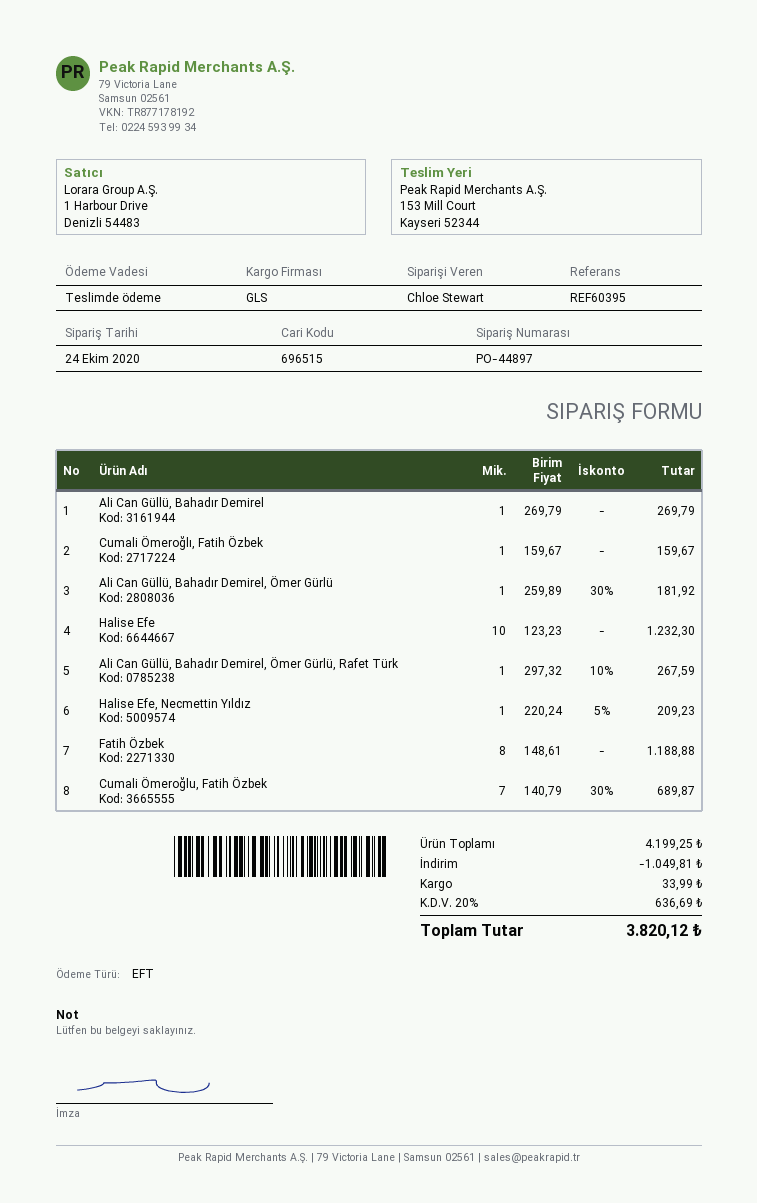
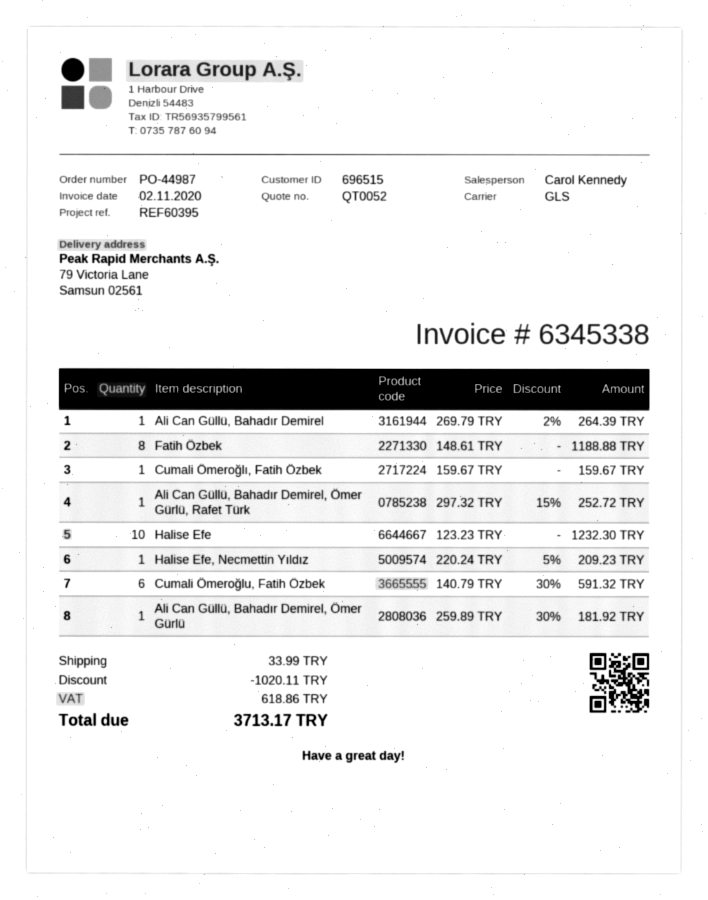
order number: PO-44897 -> PO-44987
ship to: 153 Mill Court, Kayseri 52344 -> 79 Victoria Lane, Samsun 02561
Ali Can Güllü, Bahadır Demirel: 1 x 269.79 = 269.79 -> 1 x 269.79 - 2% = 264.39
Ali Can Güllü, Bahadır Demirel, Ömer Gürlü, Rafet Türk: 1 x 297.32 - 10% = 267.59 -> 1 x 297.32 - 15% = 252.72
Cumali Ömeroğlu, Fatih Özbek: 7 x 140.79 - 30% = 689.87 -> 6 x 140.79 - 30% = 591.32
discount: 1049.81 -> 1020.11
tax: 636.69 -> 618.86
total: 3820.12 -> 3713.17

